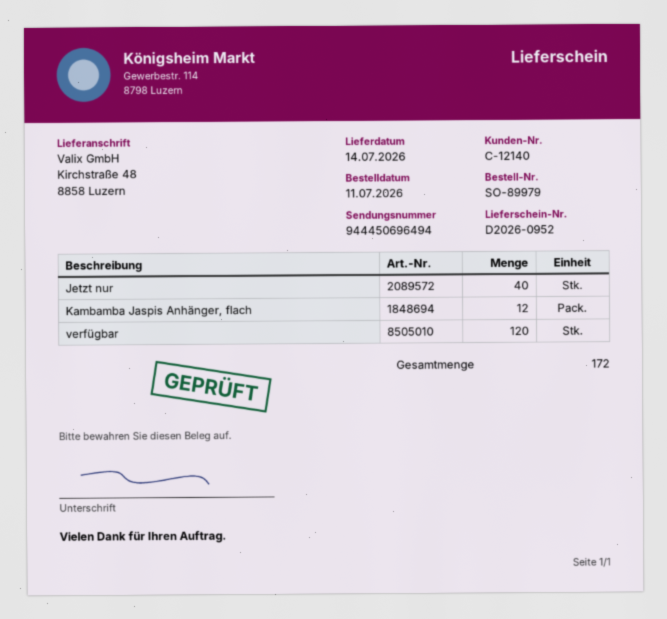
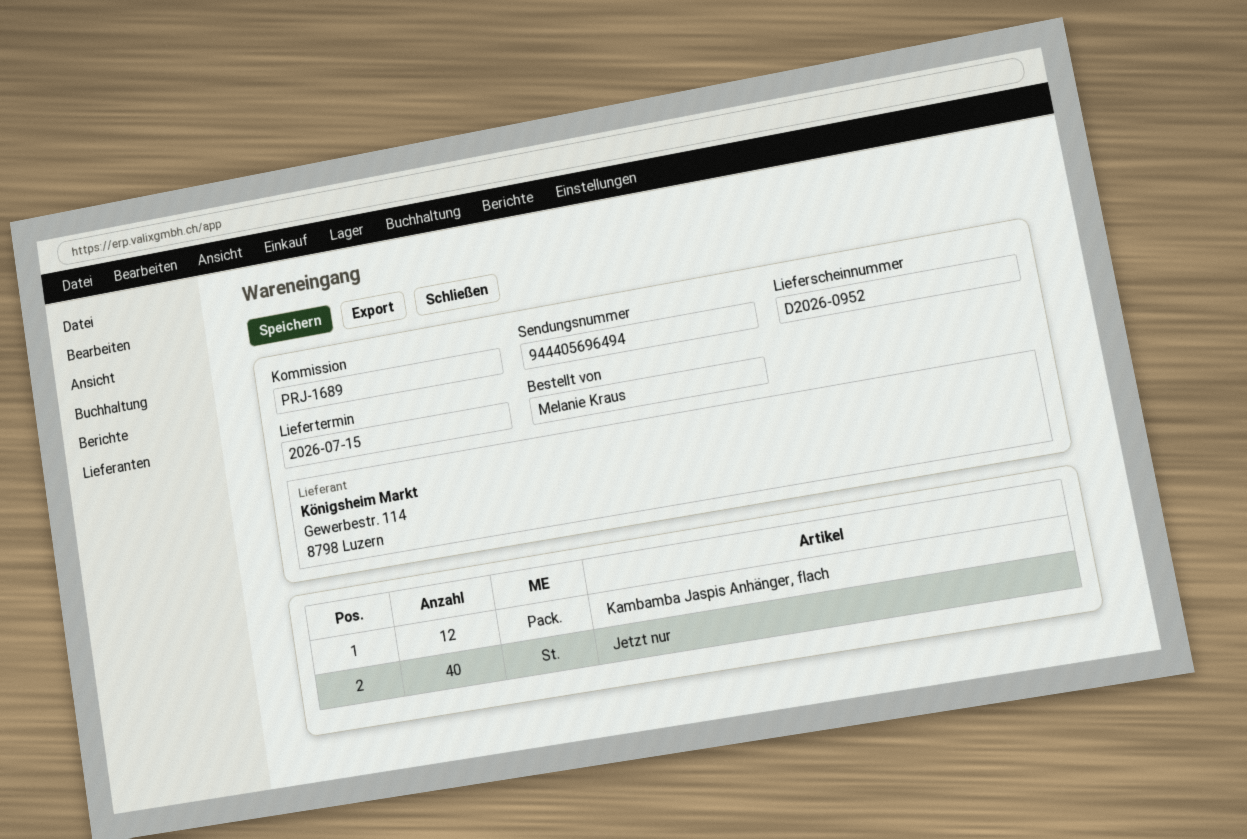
delivery date: 2026-07-14 -> 2026-07-15
tracking number: 944450696494 -> 944405696494
verfügbar: 120 -> none

